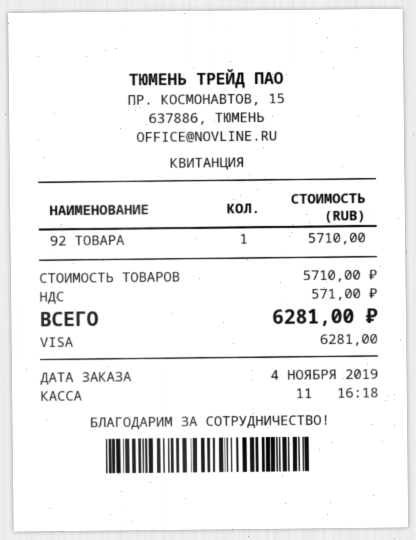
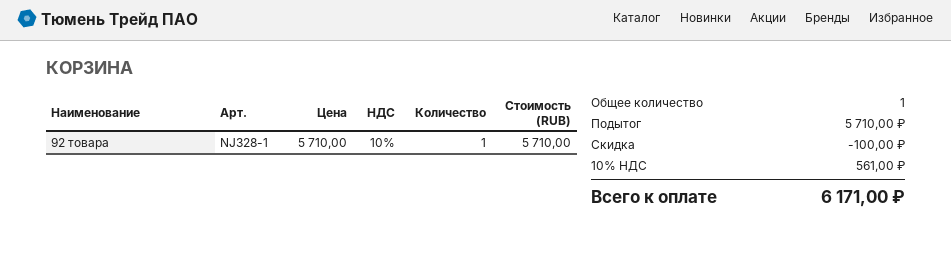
discount: none -> 100.00
tax: 571.00 -> 561.00
total: 6281.00 -> 6171.00

